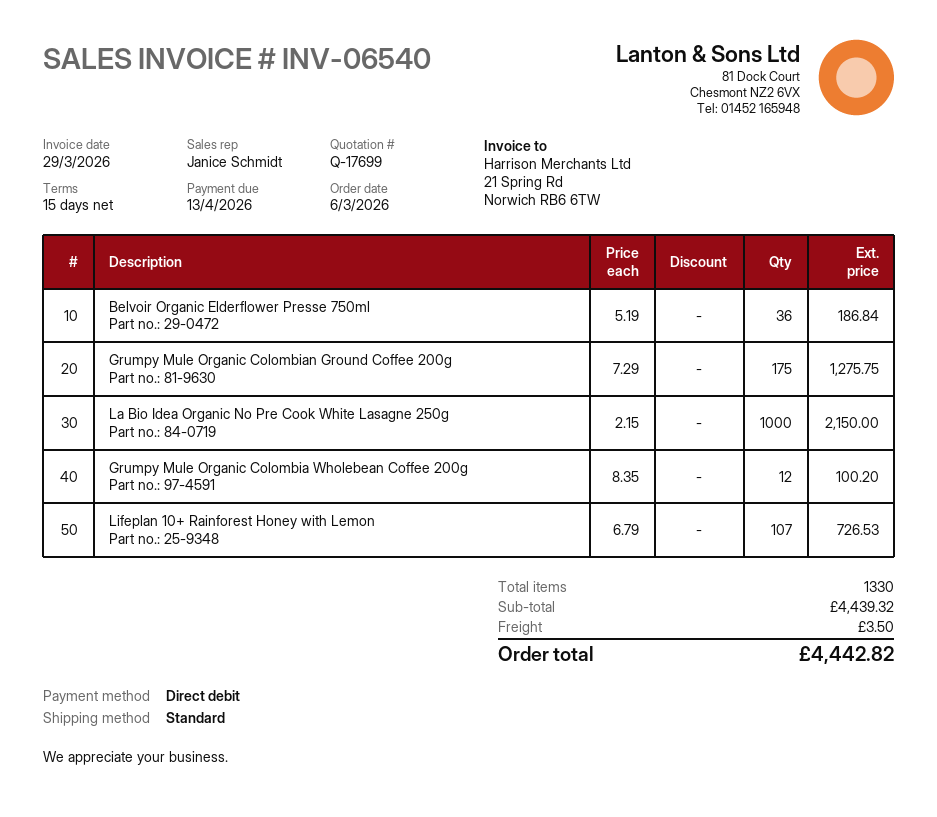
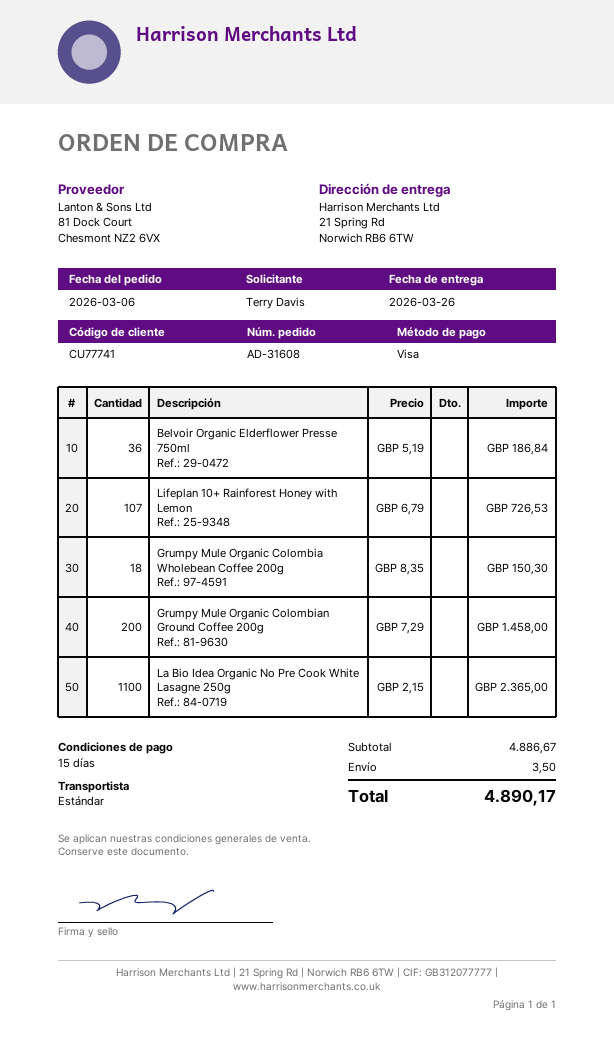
payment method: direct debit -> Visa
Grumpy Mule Organic Colombian Ground Coffee 200g: 175 x 7.29 = 1275.75 -> 200 x 7.29 = 1458.00
La Bio Idea Organic No Pre Cook White Lasagne 250g: 1000 x 2.15 = 2150.00 -> 1100 x 2.15 = 2365.00
Grumpy Mule Organic Colombia Wholebean Coffee 200g: 12 x 8.35 = 100.20 -> 18 x 8.35 = 150.30
subtotal: 4439.32 -> 4886.67
total: 4442.82 -> 4890.17

